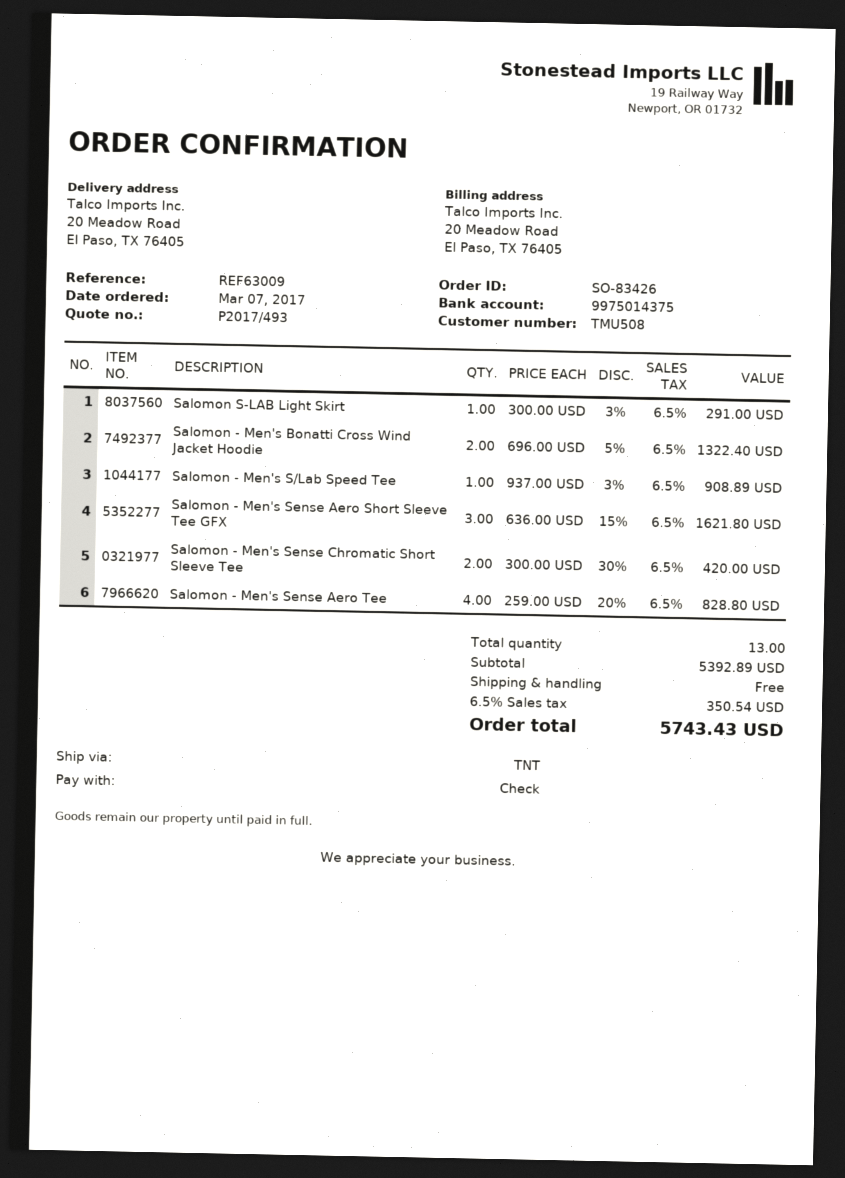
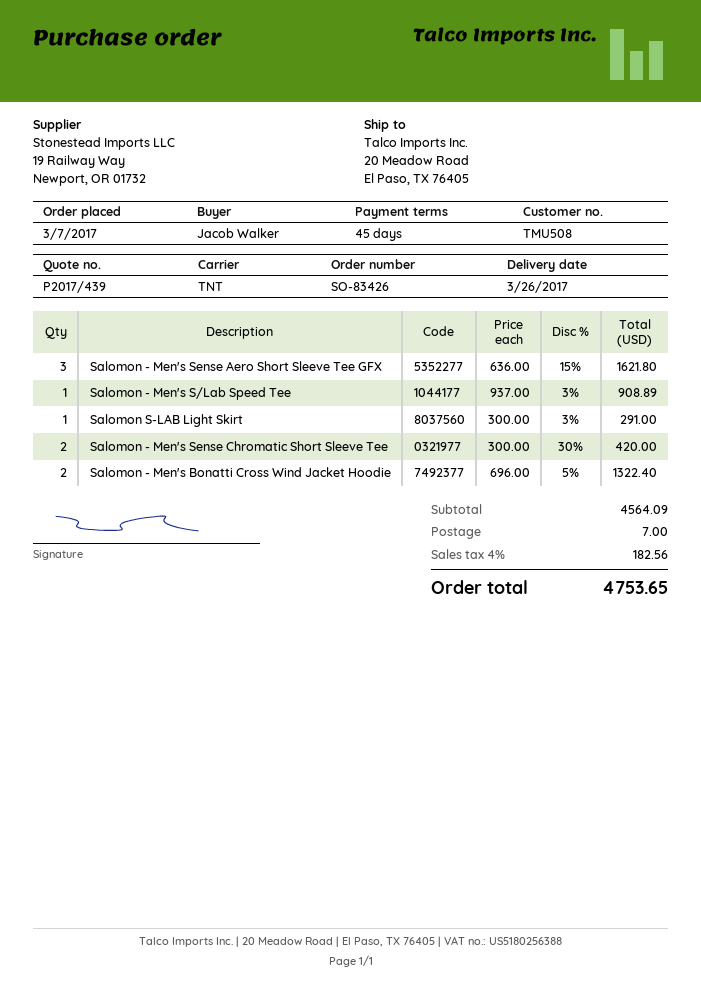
quote number: P2017/493 -> P2017/439
Salomon - Men's Sense Aero Tee: 4 x 259.00 - 20% = 828.80 -> none
subtotal: 5392.89 -> 4564.09
shipping: 0.00 -> 7.00
tax: 6.5% = 350.54 -> 4% = 182.56
total: 5743.43 -> 4753.65

